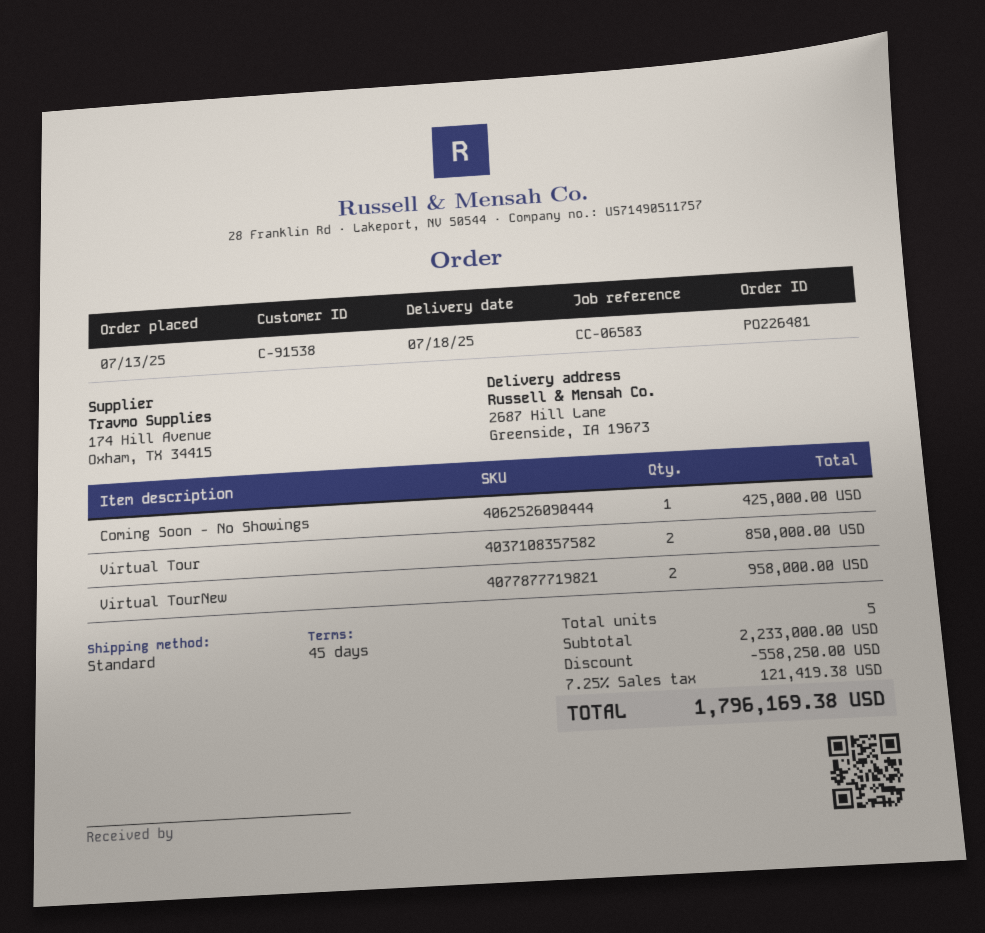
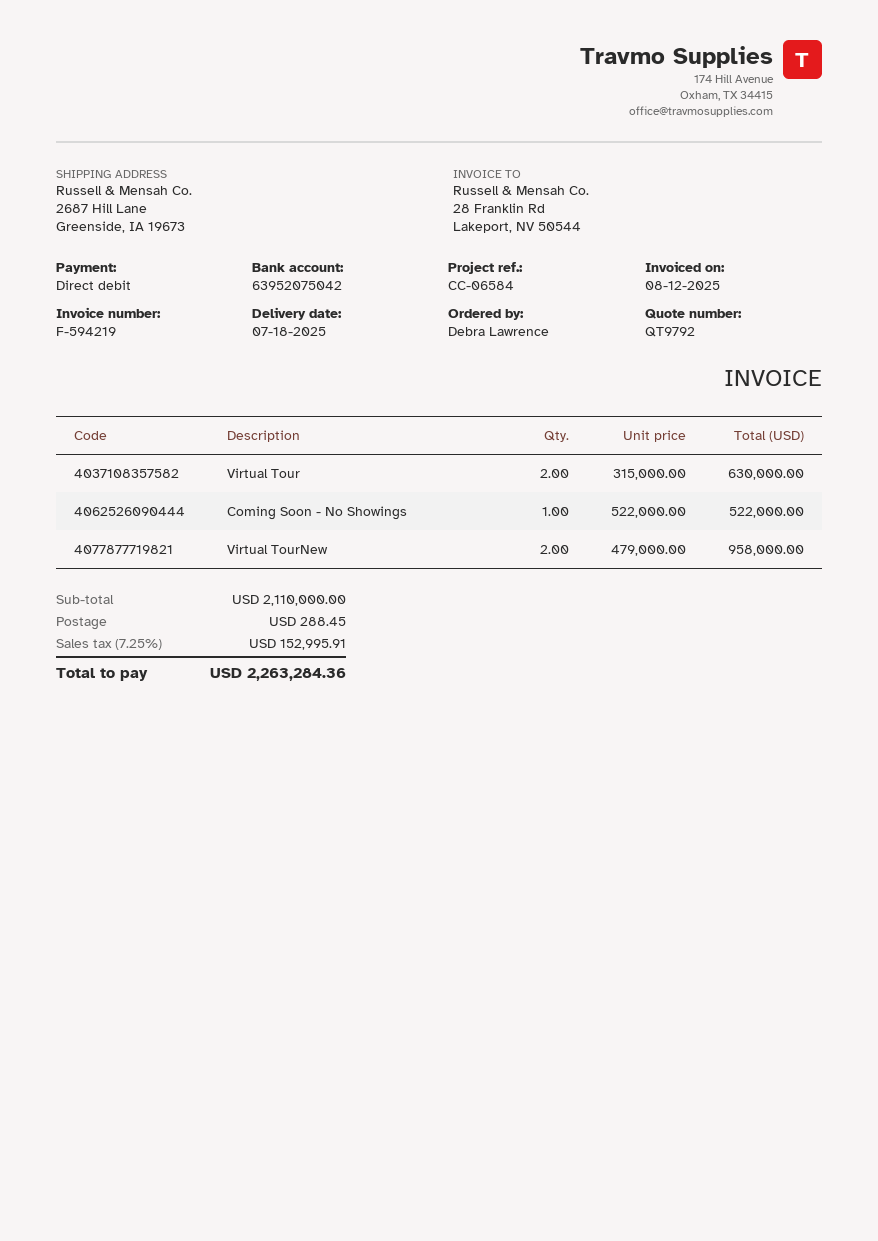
reference: CC-06583 -> CC-06584
Coming Soon - No Showings: 1 for 425000.00 -> 1 for 522000.00
Virtual Tour: 2 for 850000.00 -> 2 for 630000.00
subtotal: 2233000.00 -> 2110000.00
discount: 558250.00 -> none
shipping: none -> 288.45
tax: 7.25% = 121419.38 -> 7.25% = 152995.91
total: 1796169.38 -> 2263284.36

